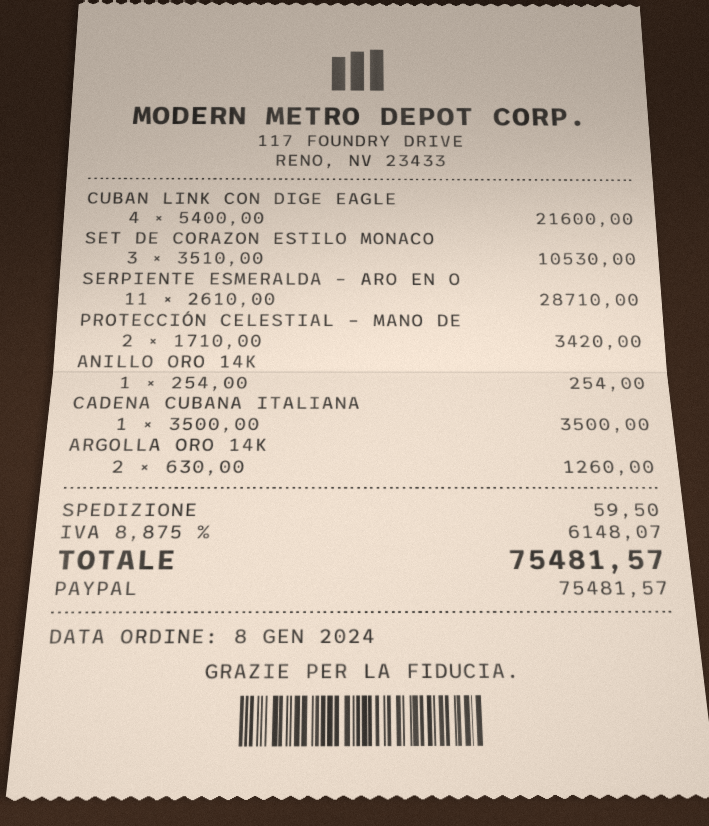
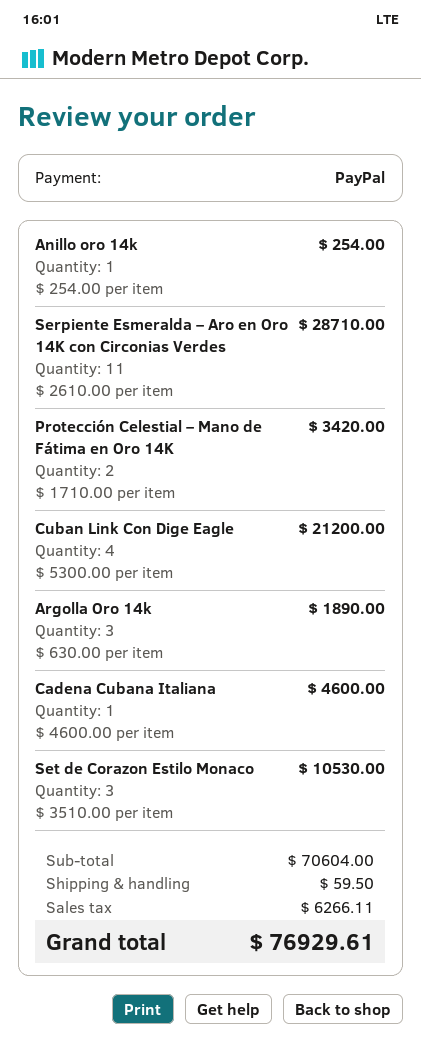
CUBAN LINK CON DIGE EAGLE: 4 x 5400.00 = 21600.00 -> 4 x 5300.00 = 21200.00
CADENA CUBANA ITALIANA: 1 x 3500.00 = 3500.00 -> 1 x 4600.00 = 4600.00
ARGOLLA ORO 14K: 2 x 630.00 = 1260.00 -> 3 x 630.00 = 1890.00
tax: 6148.07 -> 6266.11
total: 75481.57 -> 76929.61

